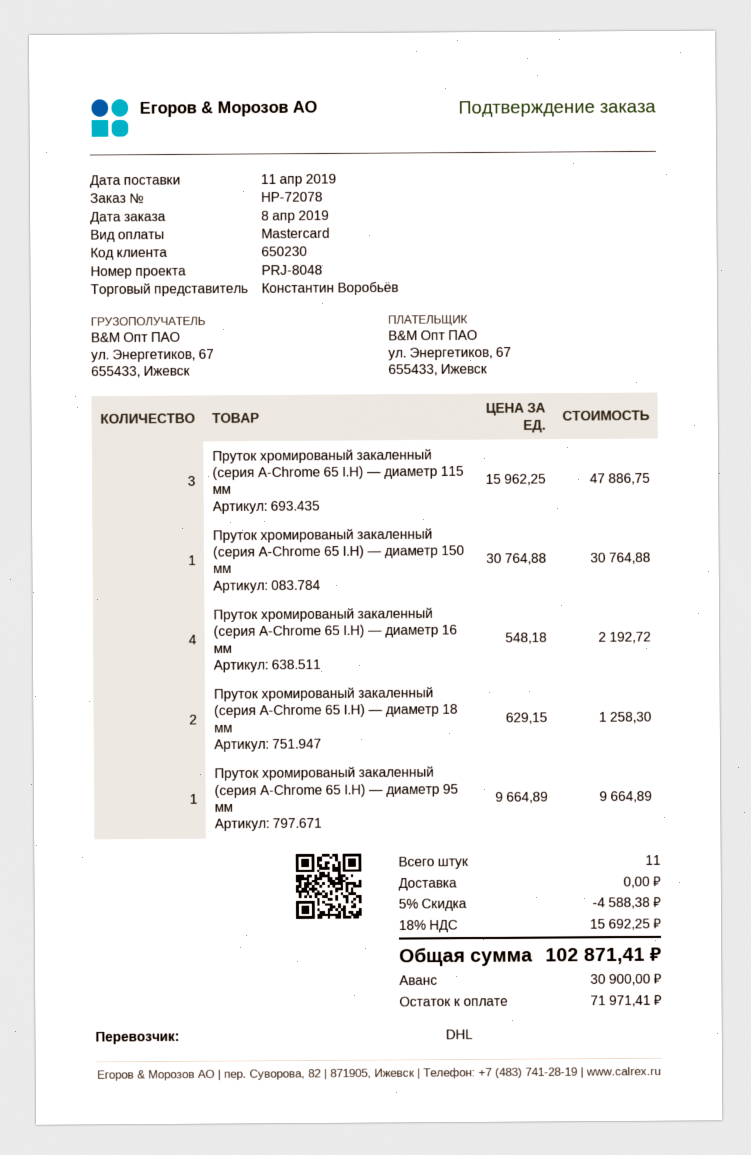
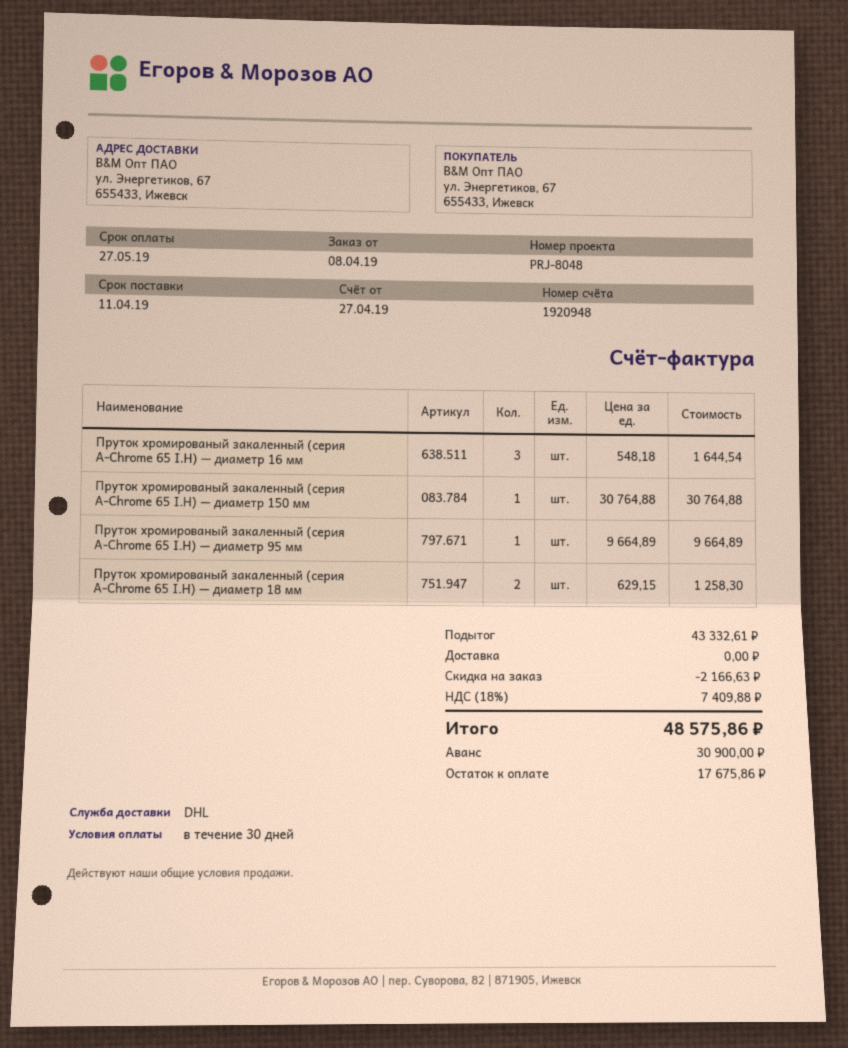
Пруток хромированый закаленный (серия A-Chrome 65 I.H) — диаметр 115 мм: 3 x 15962.25 = 47886.75 -> none
Пруток хромированый закаленный (серия A-Chrome 65 I.H) — диаметр 16 мм: 4 x 548.18 = 2192.72 -> 3 x 548.18 = 1644.54
discount: 4588.38 -> 2166.63
tax: 18% = 15692.25 -> 18% = 7409.88
total: 102871.41 -> 48575.86
balance: 71971.41 -> 17675.86

